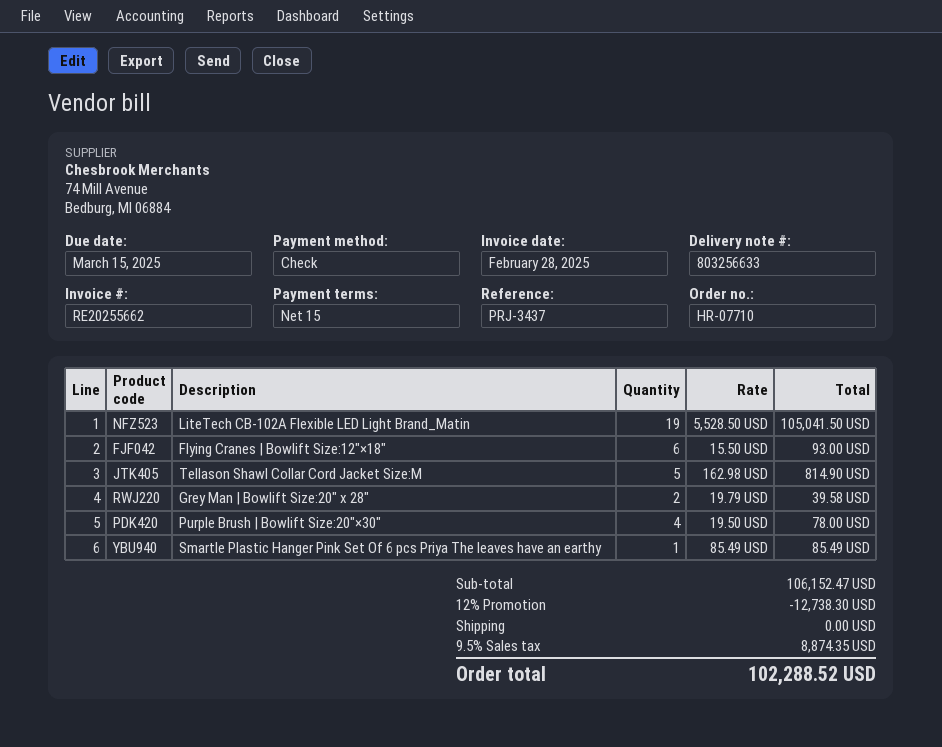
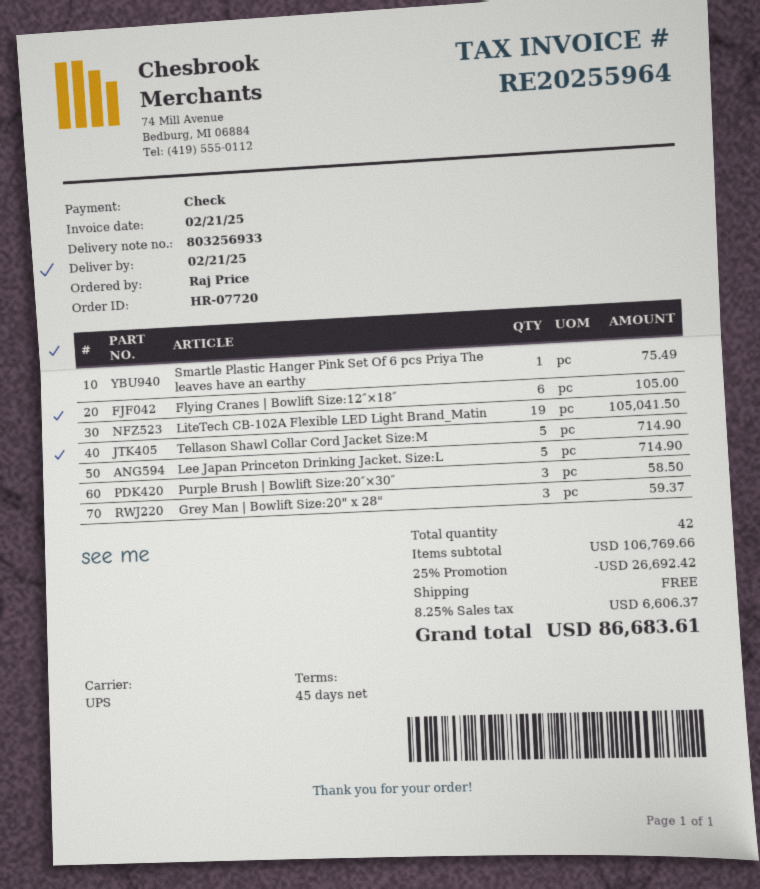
order number: HR-07710 -> HR-07720
delivery note number: 803256633 -> 803256933
invoice number: RE20255662 -> RE20255964
invoice date: 2025-02-28 -> 2025-02-21
payment terms: 15 days -> 45 days
Flying Cranes | Bowlift Size:12″×18″: 6 for 93.00 -> 6 for 105.00
Tellason Shawl Collar Cord Jacket Size:M: 5 for 814.90 -> 5 for 714.90
Grey Man | Bowlift Size:20" x 28": 2 for 39.58 -> 3 for 59.37
Purple Brush | Bowlift Size:20″×30″: 4 for 78.00 -> 3 for 58.50
Smartle Plastic Hanger Pink Set Of 6 pcs Priya The leaves have an earthy: 1 for 85.49 -> 1 for 75.49
Lee Japan Princeton Drinking Jacket. Size:L: none -> 5 for 714.90
subtotal: 106152.47 -> 106769.66
discount: 12% = 12738.30 -> 25% = 26692.42
tax: 9.5% = 8874.35 -> 8.25% = 6606.37
total: 102288.52 -> 86683.61

